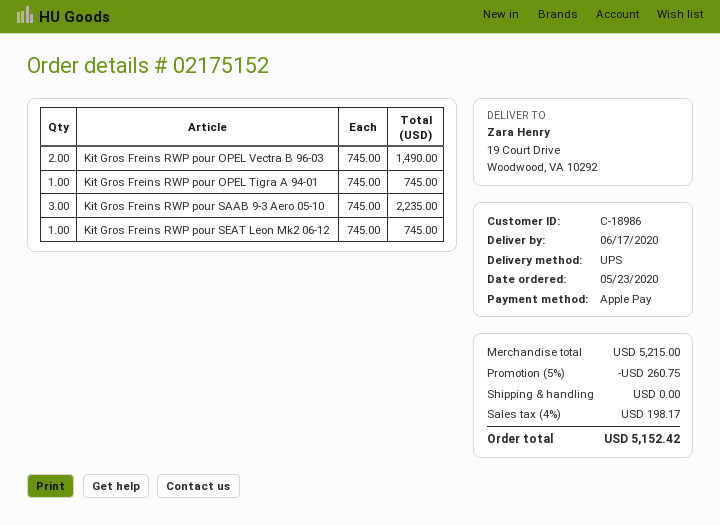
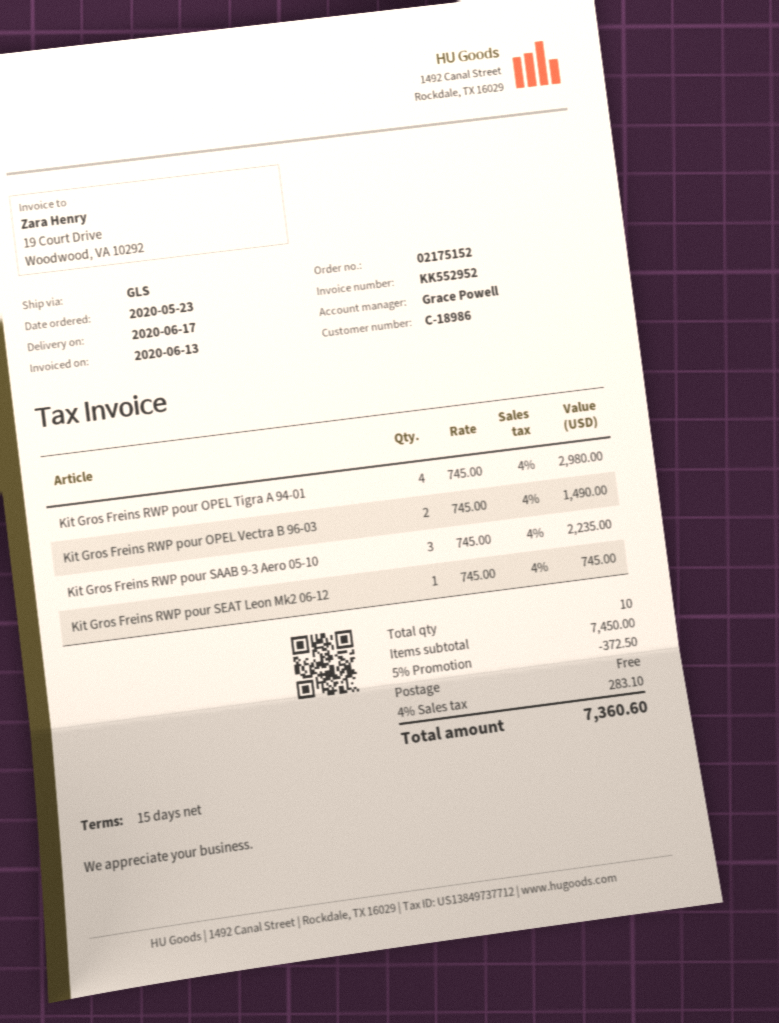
shipping method: UPS -> GLS
Kit Gros Freins RWP pour OPEL Tigra A 94-01: 1 x 745.00 = 745.00 -> 4 x 745.00 = 2980.00
subtotal: 5215.00 -> 7450.00
discount: 5% = 260.75 -> 5% = 372.50
tax: 4% = 198.17 -> 4% = 283.10
total: 5152.42 -> 7360.60

